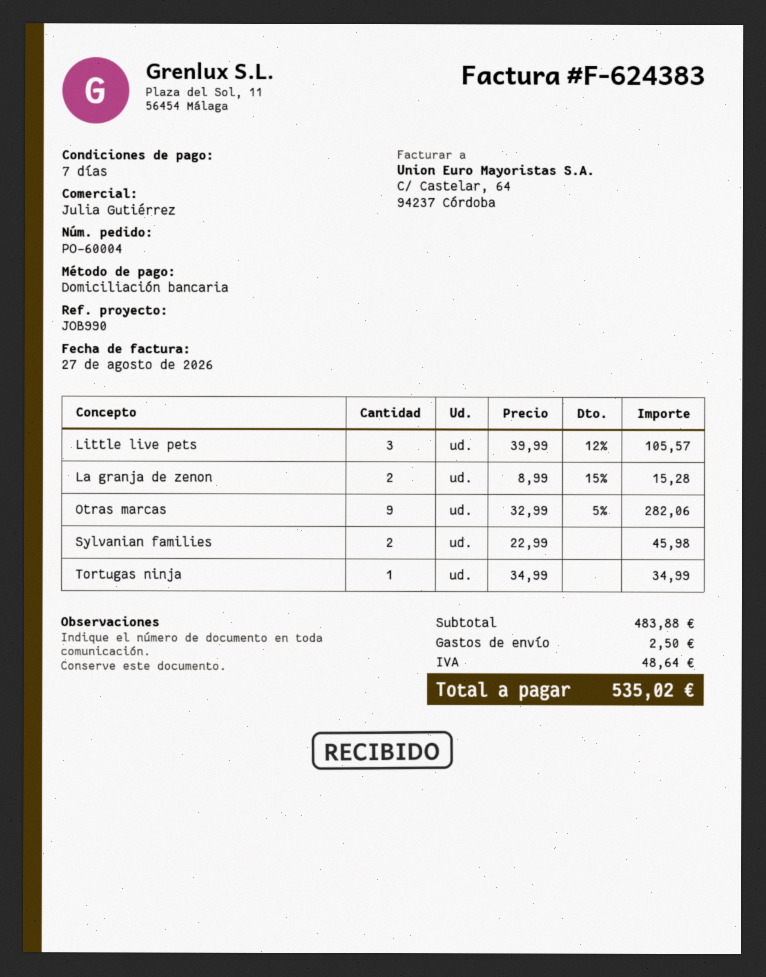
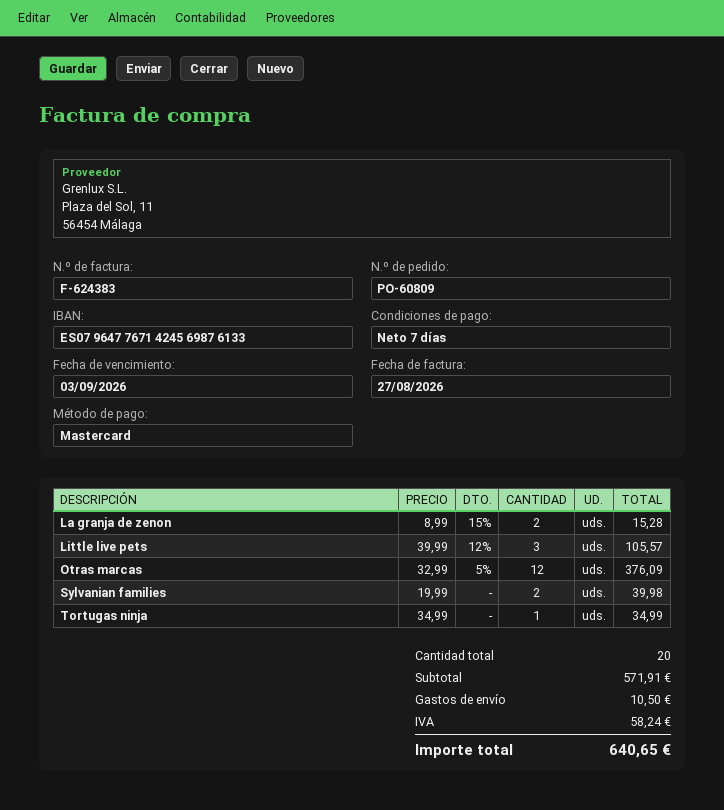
order number: PO-60004 -> PO-60809
payment method: direct debit -> Mastercard
Otras marcas: 9 x 32.99 - 5% = 282.06 -> 12 x 32.99 - 5% = 376.09
Sylvanian families: 2 x 22.99 = 45.98 -> 2 x 19.99 = 39.98
subtotal: 483.88 -> 571.91
shipping: 2.50 -> 10.50
tax: 48.64 -> 58.24
total: 535.02 -> 640.65

